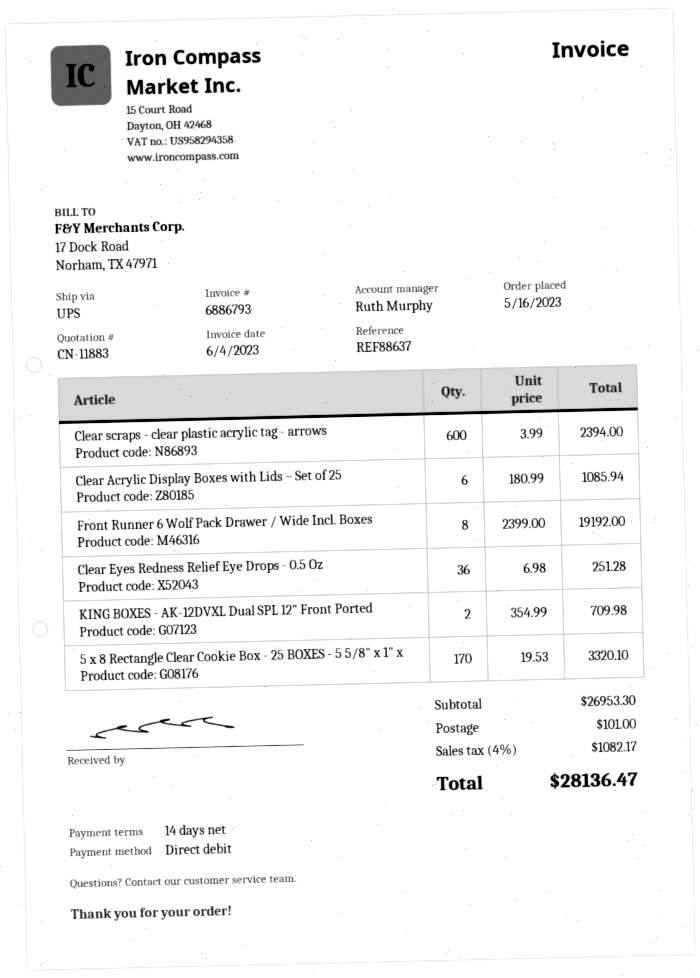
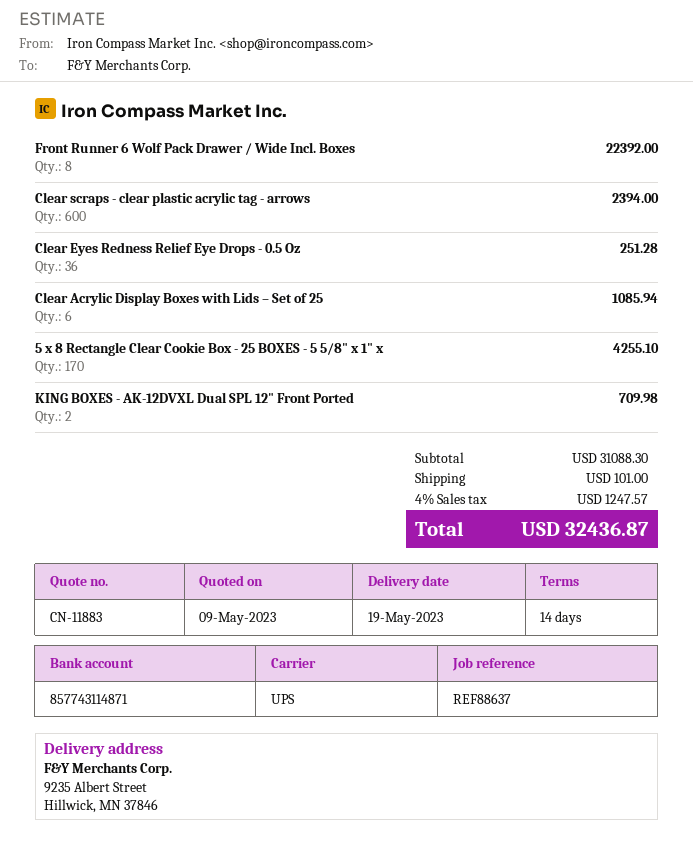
Front Runner 6 Wolf Pack Drawer / Wide Incl. Boxes: 8 for 19192.00 -> 8 for 22392.00
5 x 8 Rectangle Clear Cookie Box - 25 BOXES - 5 5/8" x 1" x: 170 for 3320.10 -> 170 for 4255.10
subtotal: 26953.30 -> 31088.30
tax: 4% = 1082.17 -> 4% = 1247.57
total: 28136.47 -> 32436.87

